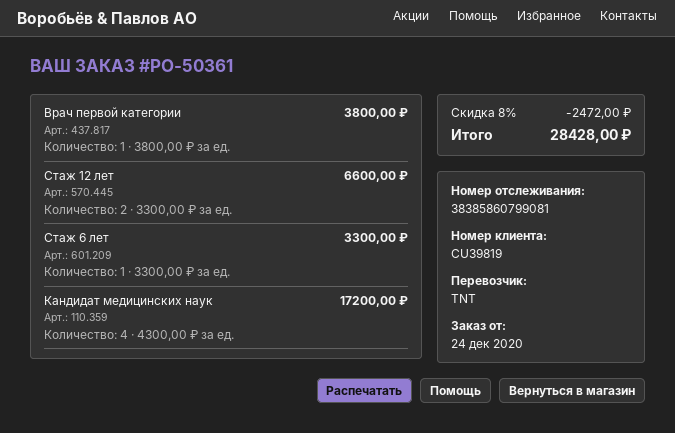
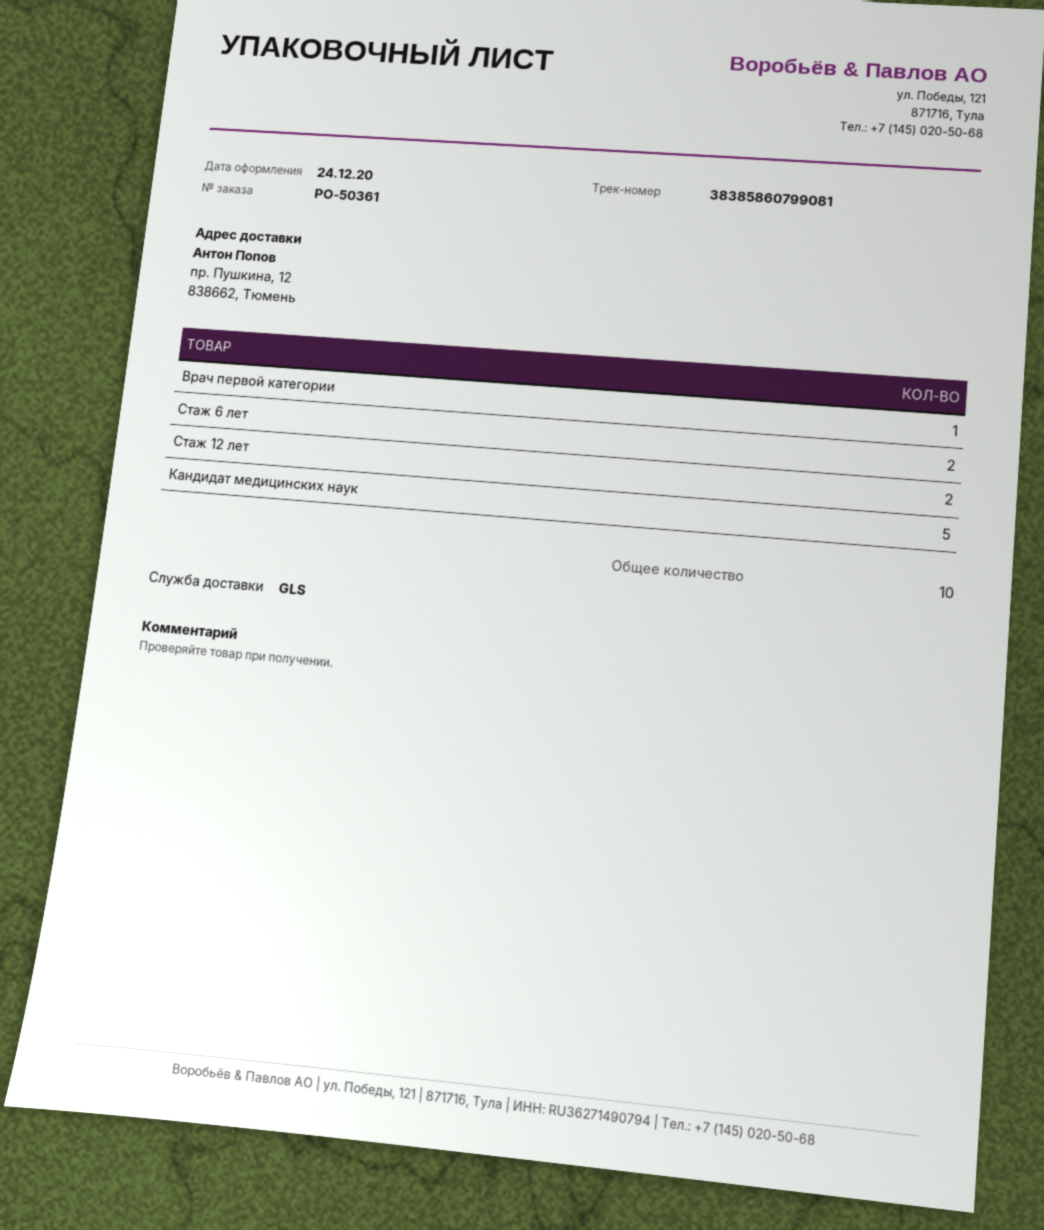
shipping method: TNT -> GLS
Стаж 6 лет: 1 -> 2
Кандидат медицинских наук: 4 -> 5

